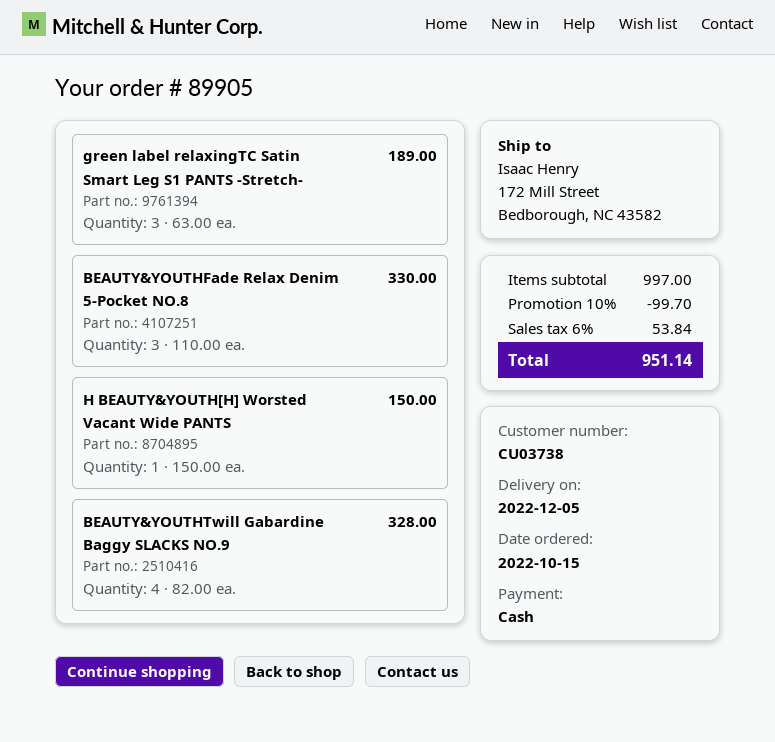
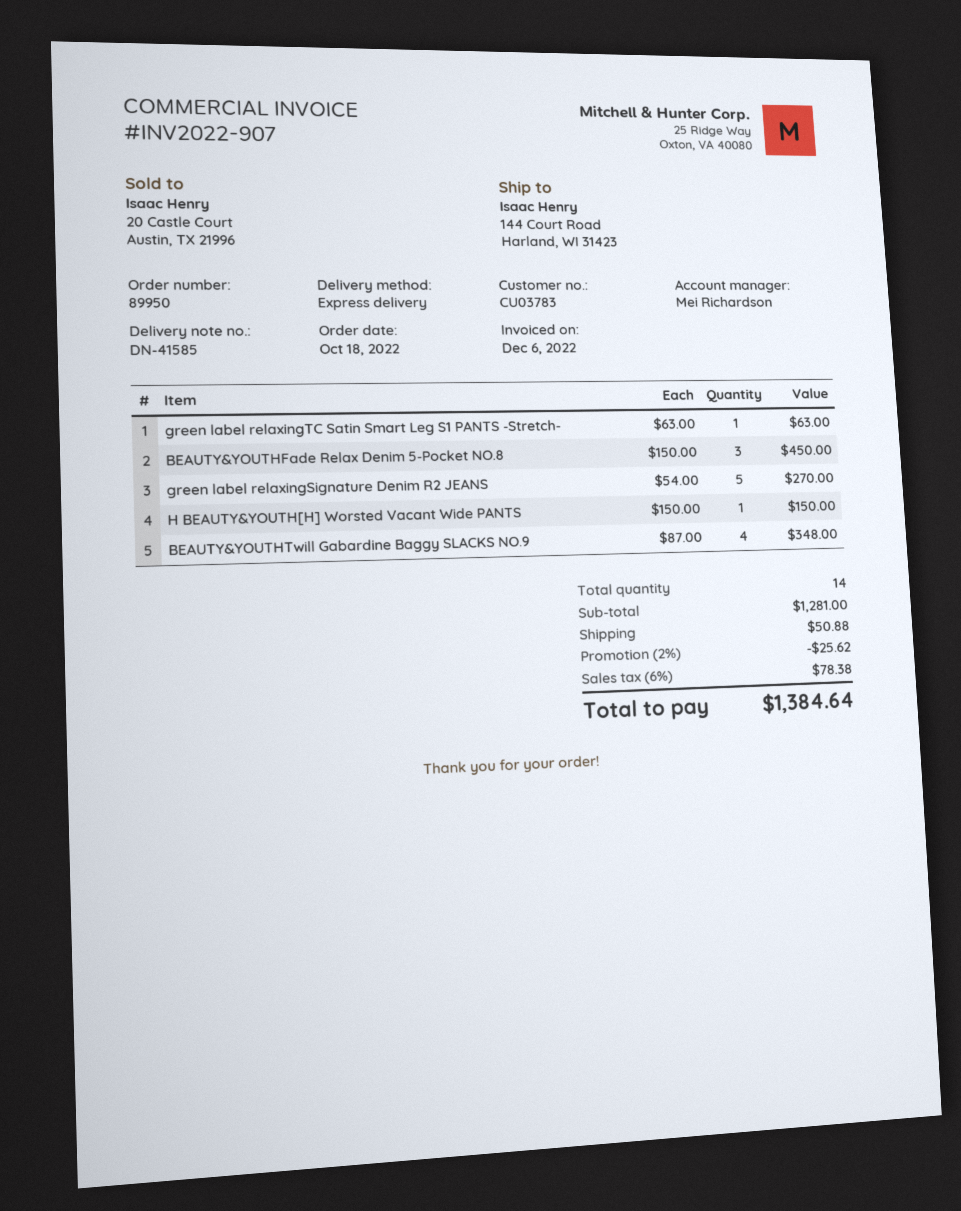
order number: 89905 -> 89950
order date: 2022-10-15 -> 2022-10-18
customer number: CU03738 -> CU03783
ship to: 172 Mill Street, Bedborough, NC 43582 -> 144 Court Road, Harland, WI 31423
green label relaxingTC Satin Smart Leg S1 PANTS -Stretch-: 3 x 63.00 = 189.00 -> 1 x 63.00 = 63.00
BEAUTY&YOUTHFade Relax Denim 5-Pocket NO.8: 3 x 110.00 = 330.00 -> 3 x 150.00 = 450.00
BEAUTY&YOUTHTwill Gabardine Baggy SLACKS NO.9: 4 x 82.00 = 328.00 -> 4 x 87.00 = 348.00
green label relaxingSignature Denim R2 JEANS: none -> 5 x 54.00 = 270.00
subtotal: 997.00 -> 1281.00
discount: 10% = 99.70 -> 2% = 25.62
shipping: none -> 50.88
tax: 6% = 53.84 -> 6% = 78.38
total: 951.14 -> 1384.64

